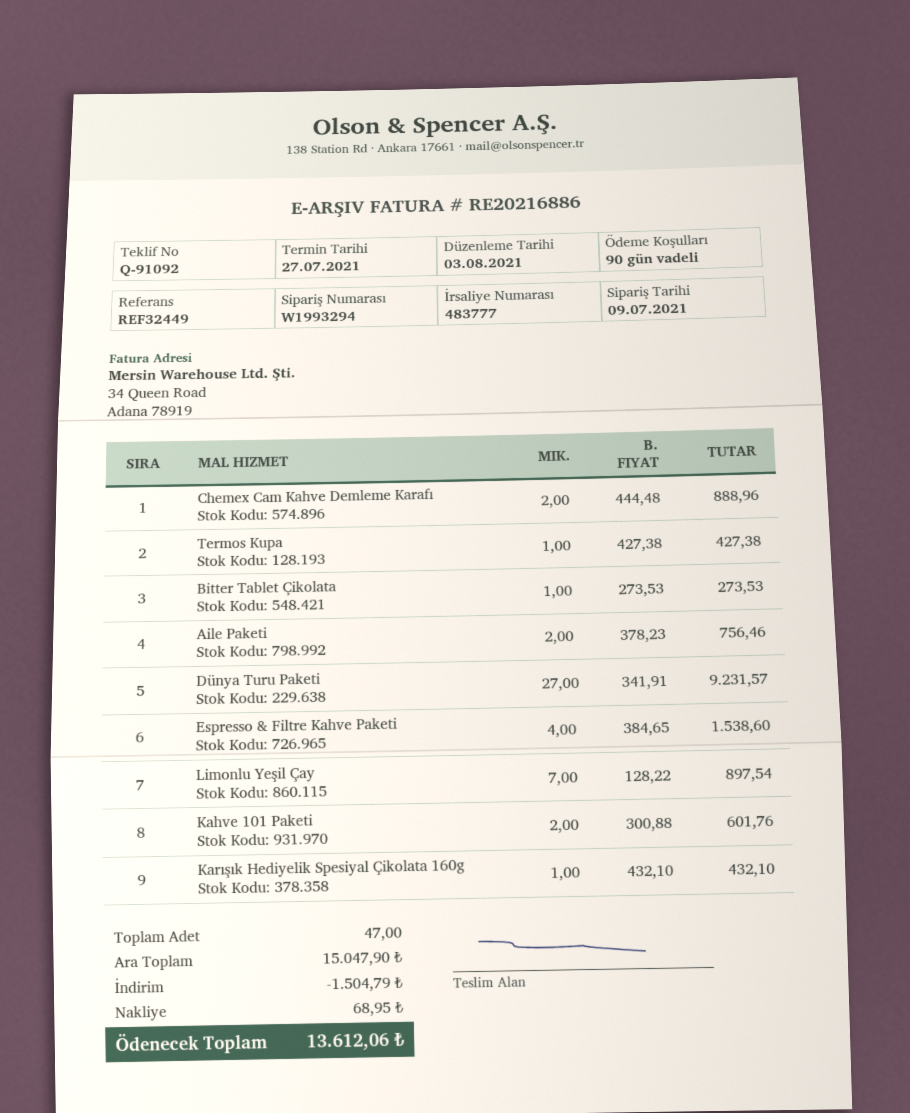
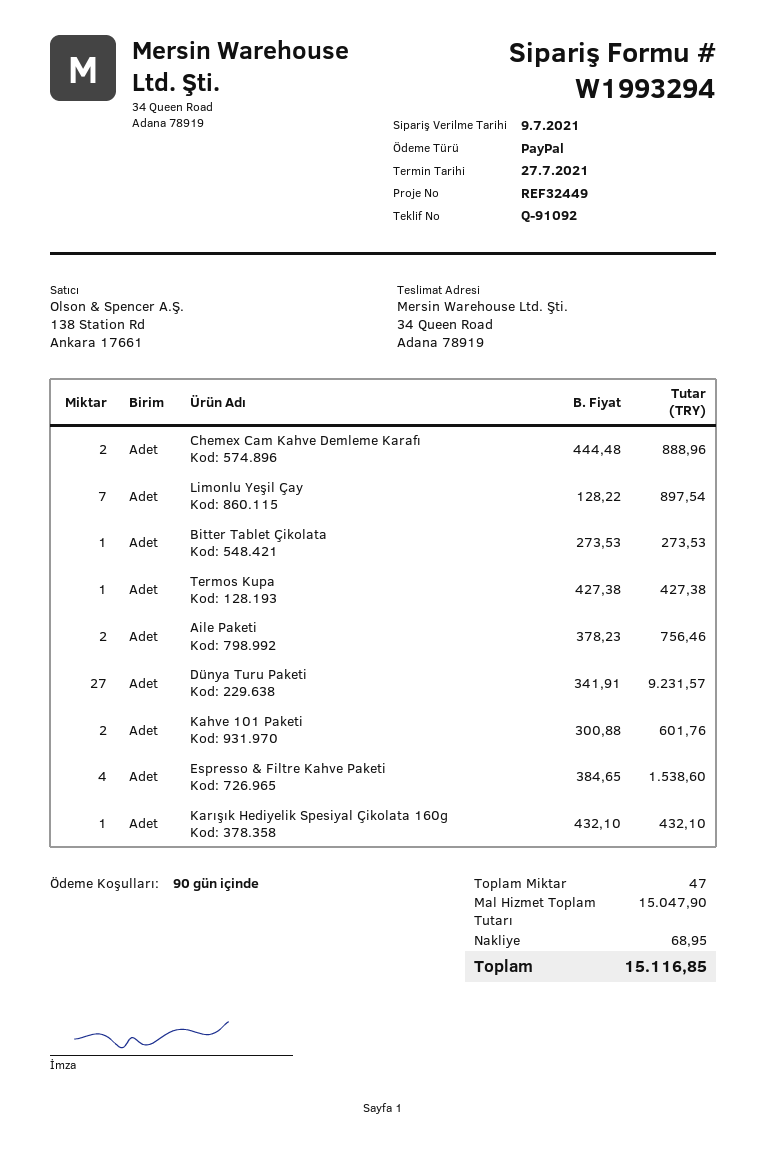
discount: 1504.79 -> none
total: 13612.06 -> 15116.85

